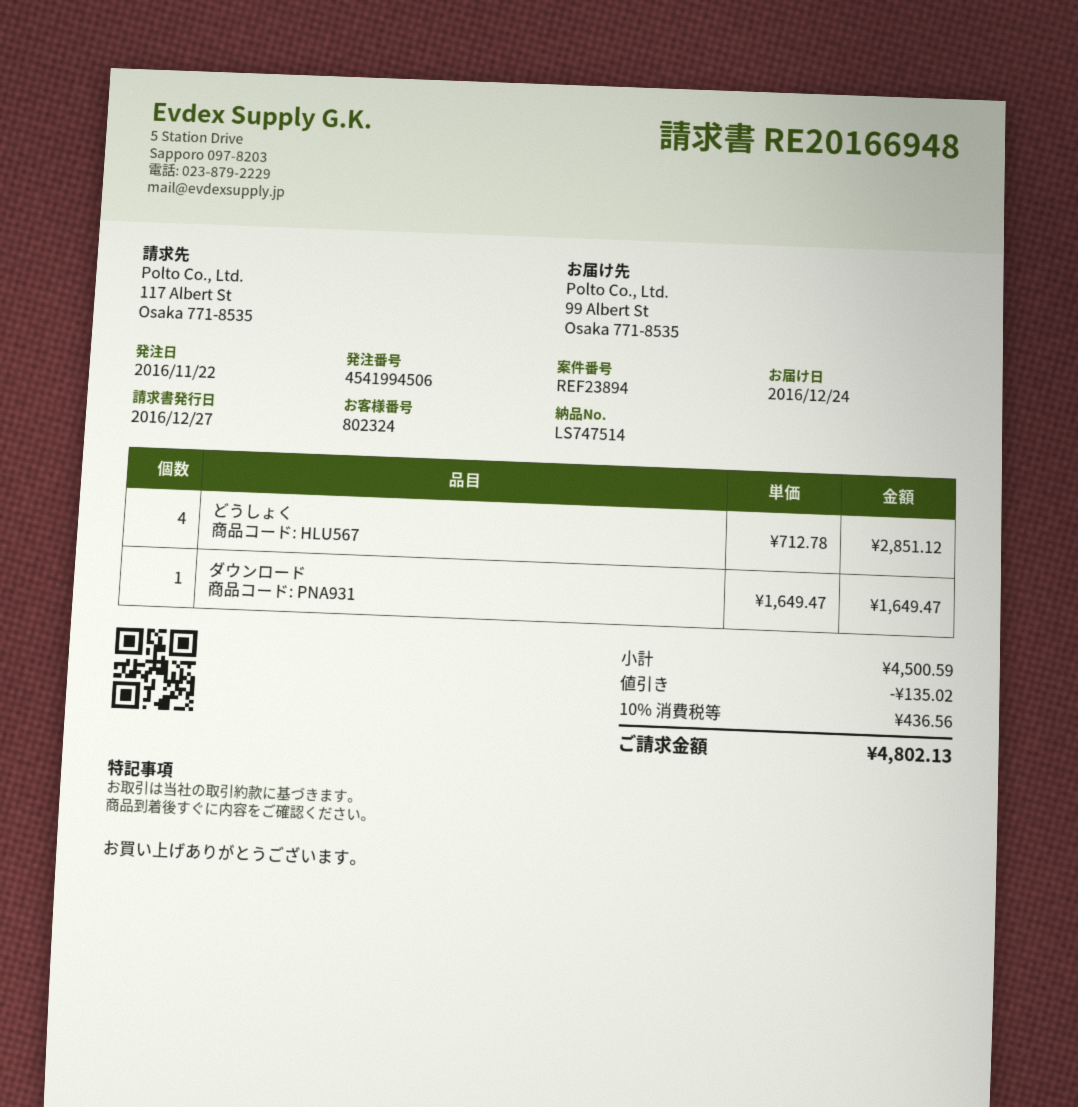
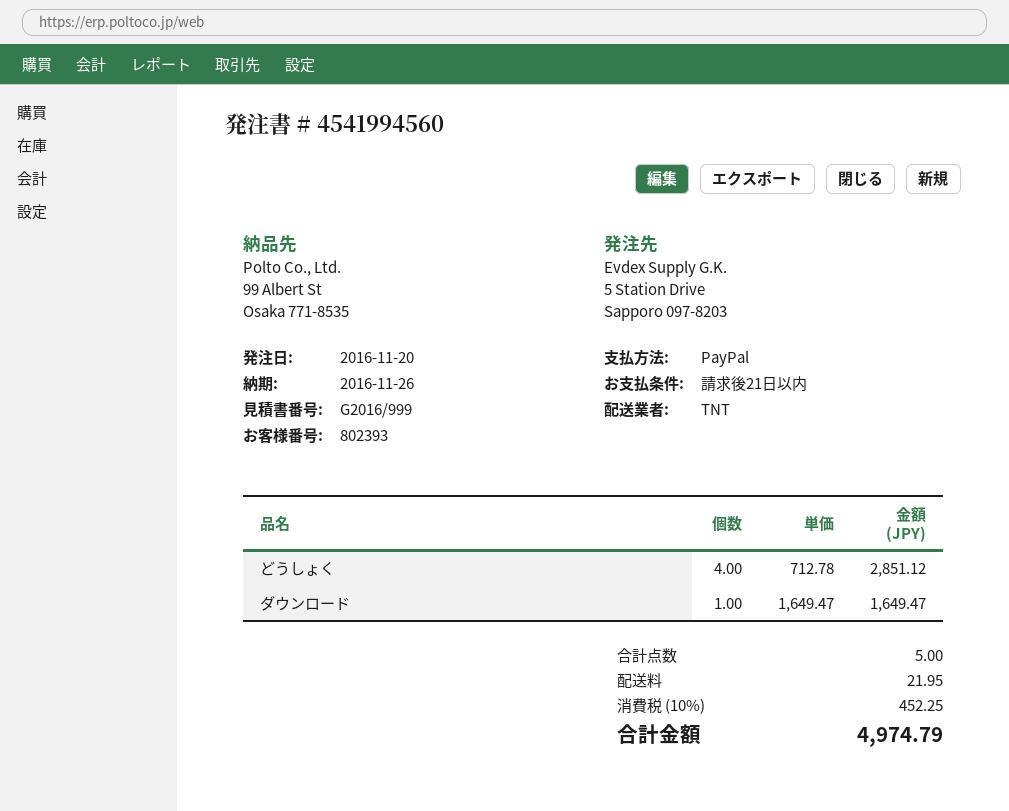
order number: 4541994506 -> 4541994560
order date: 2016-11-22 -> 2016-11-20
delivery date: 2016-12-24 -> 2016-11-26
customer number: 802324 -> 802393
discount: 135.02 -> none
shipping: none -> 21.95
tax: 10% = 436.56 -> 10% = 452.25
total: 4802.13 -> 4974.79

